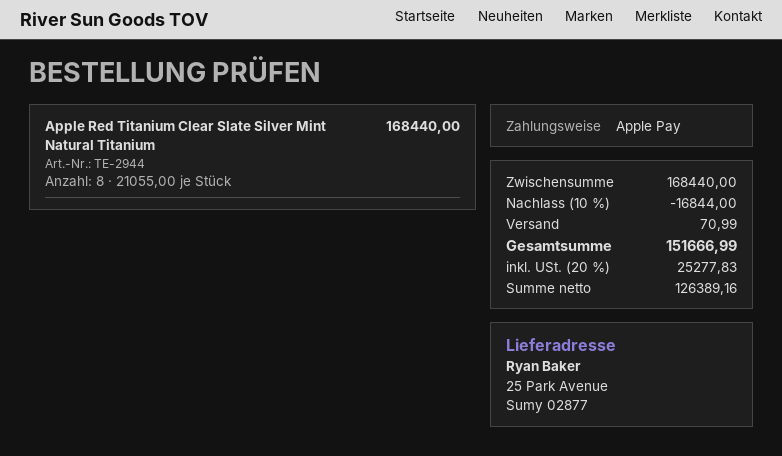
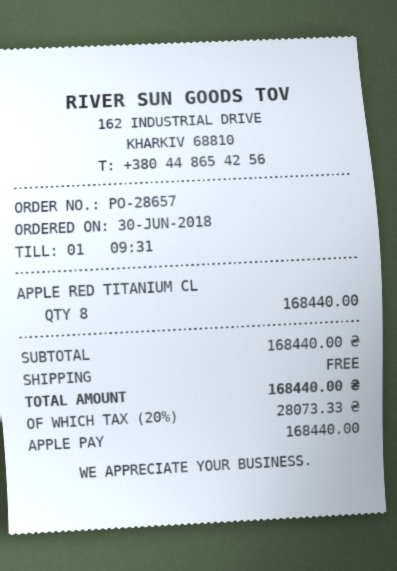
discount: 10% = 16844.00 -> none
shipping: 70.99 -> 0.00
tax: 20% = 25277.83 -> 20% = 28073.33
total: 151666.99 -> 168440.00

